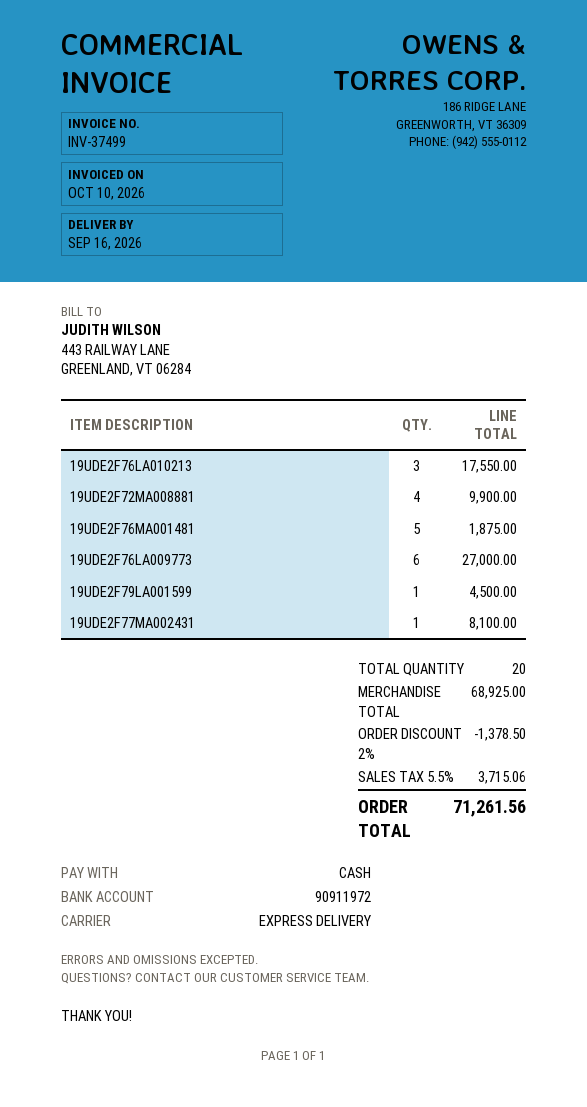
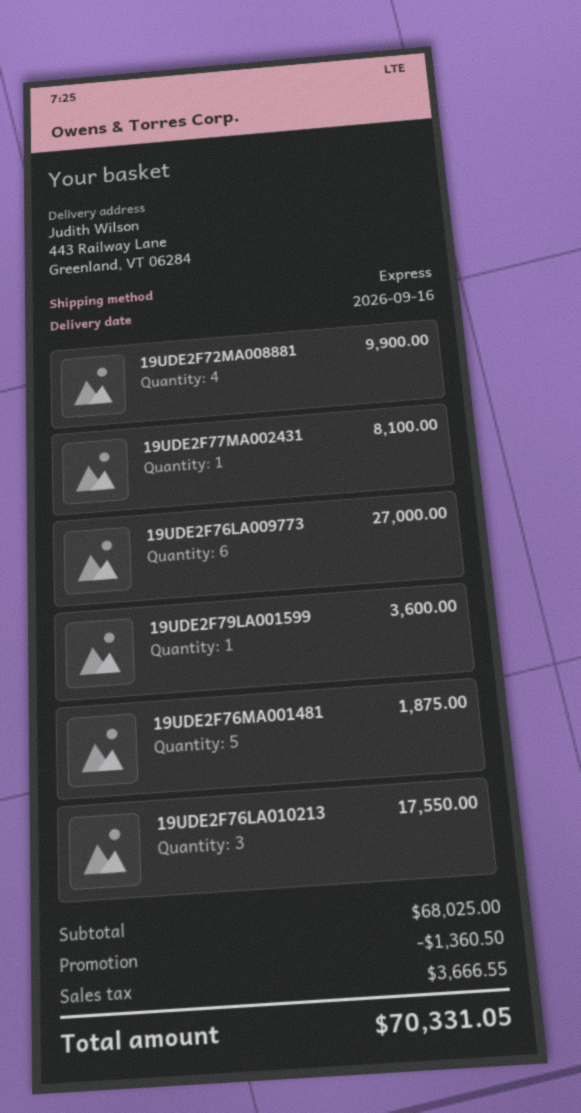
19UDE2F79LA001599: 1 for 4500.00 -> 1 for 3600.00
subtotal: 68925.00 -> 68025.00
discount: 1378.50 -> 1360.50
tax: 3715.06 -> 3666.55
total: 71261.56 -> 70331.05

